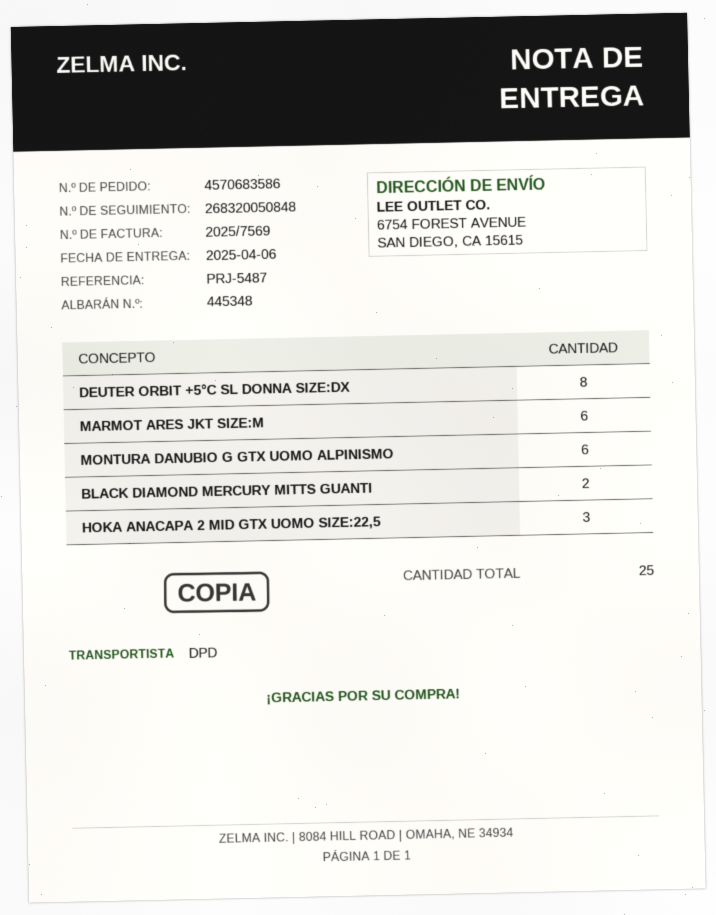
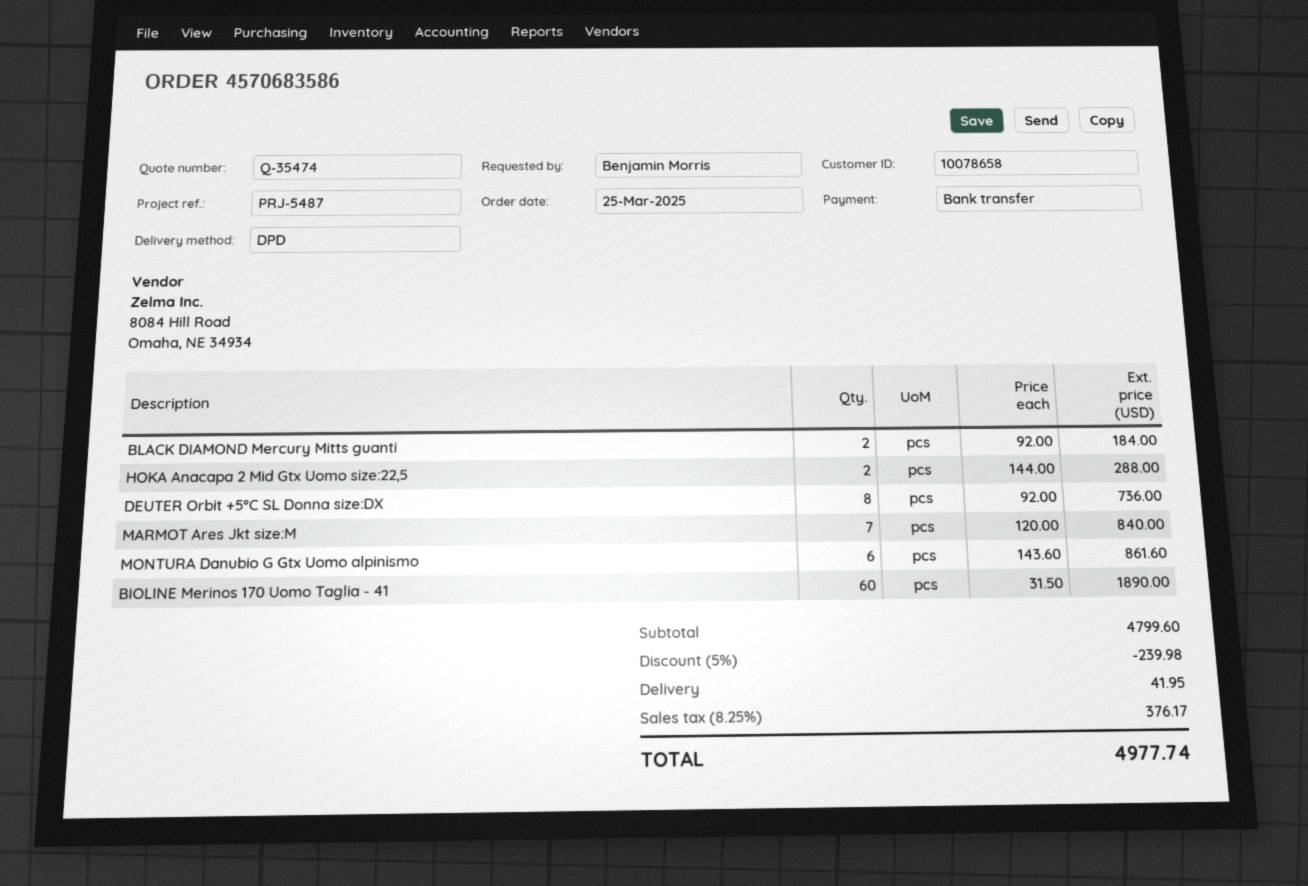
MARMOT ARES JKT SIZE:M: 6 -> 7
HOKA ANACAPA 2 MID GTX UOMO SIZE:22,5: 3 -> 2
BIOLINE Merinos 170 Uomo Taglia - 41: none -> 60

